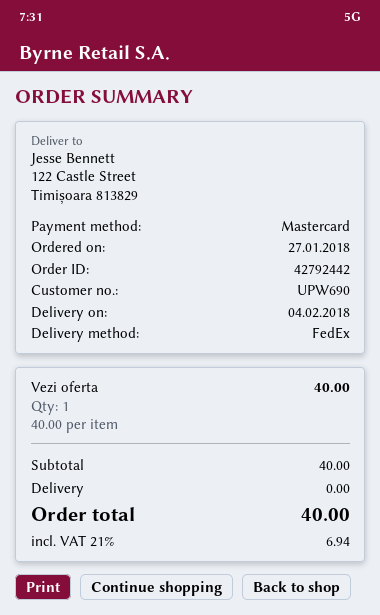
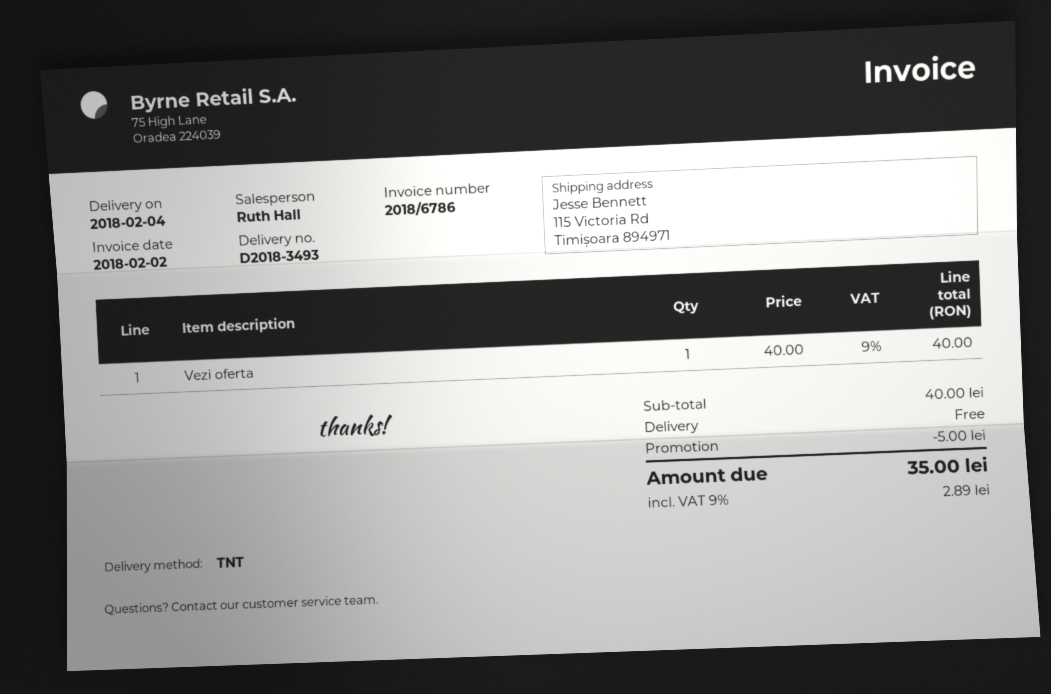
shipping method: FedEx -> TNT
ship to: 122 Castle Street, Timișoara 813829 -> 115 Victoria Rd, Timișoara 894971
discount: none -> 5.00
tax: 21% = 6.94 -> 9% = 2.89
total: 40.00 -> 35.00

